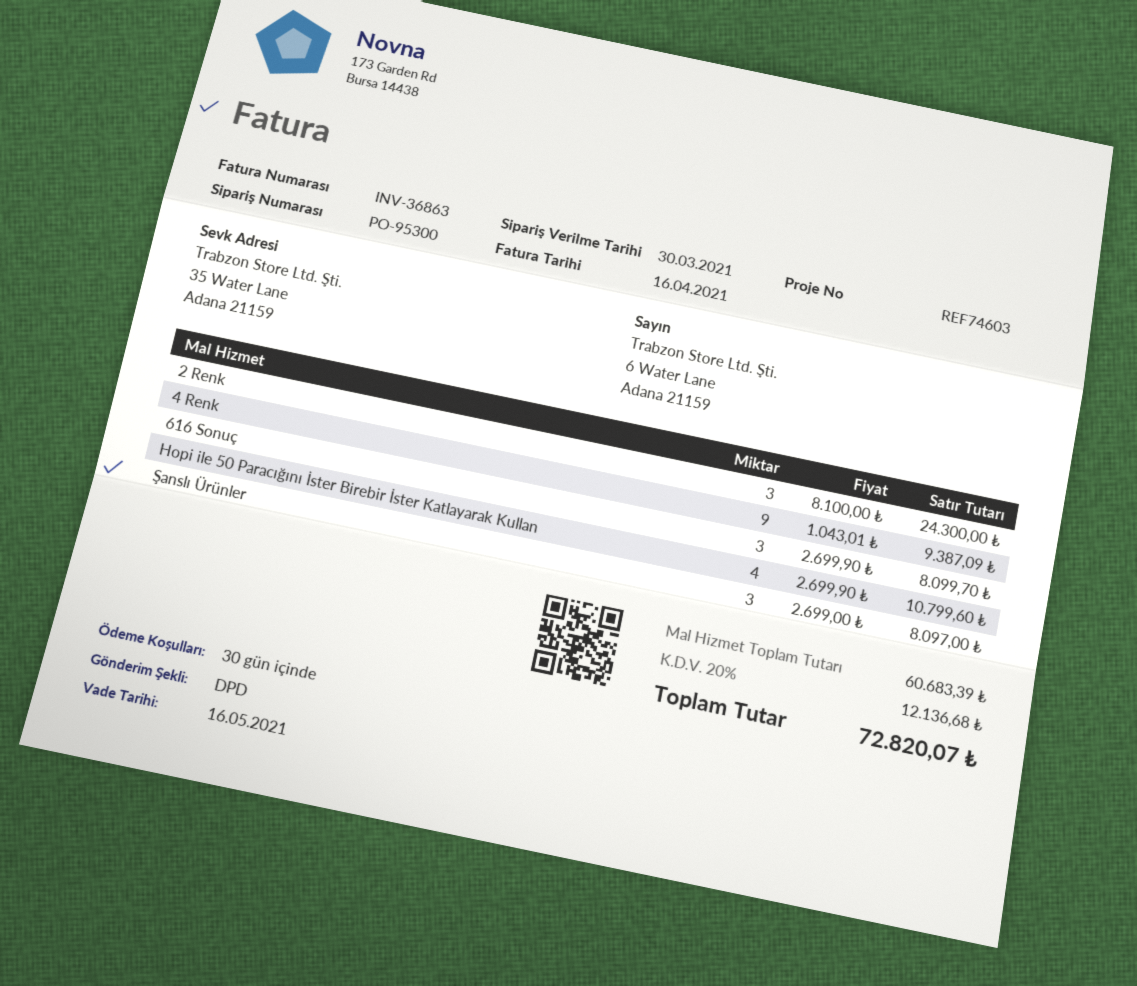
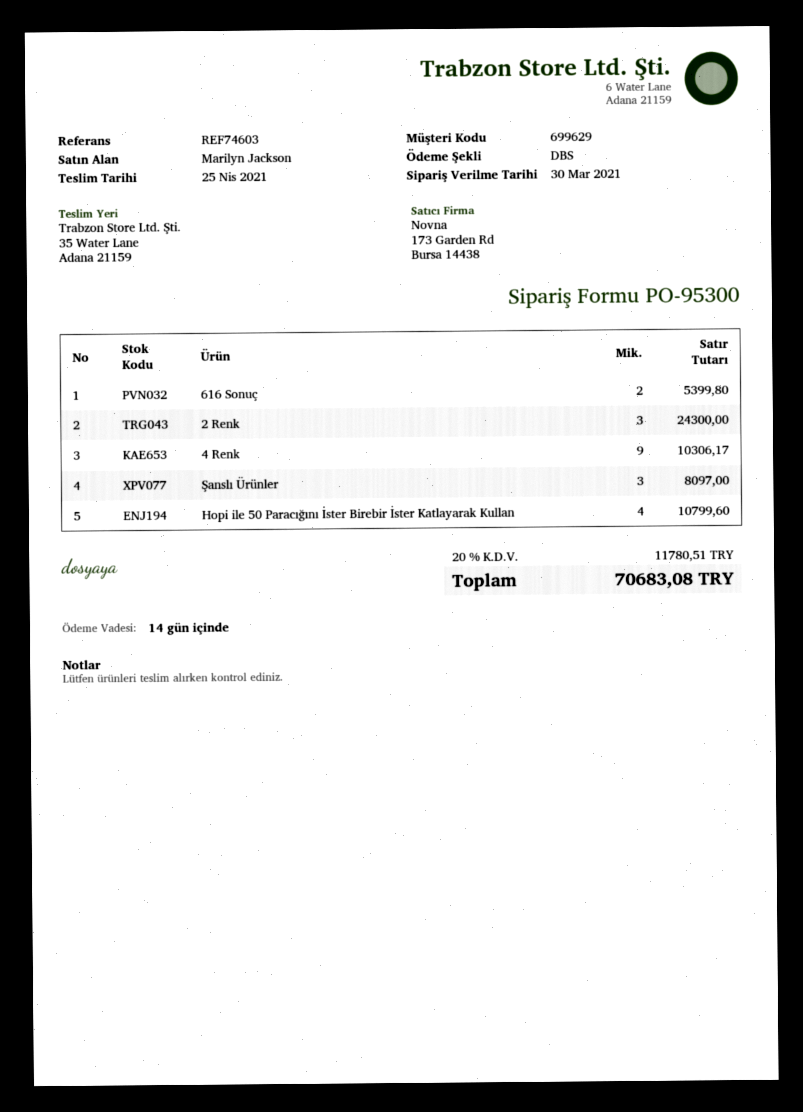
payment terms: 30 days -> 14 days
4 Renk: 9 for 9387.09 -> 9 for 10306.17
616 Sonuç: 3 for 8099.70 -> 2 for 5399.80
tax: 20% = 12136.68 -> 20% = 11780.51
total: 72820.07 -> 70683.08

